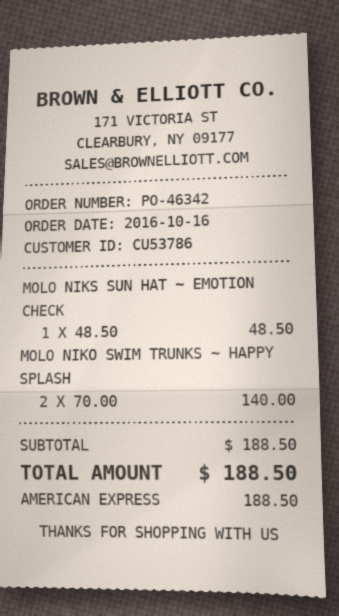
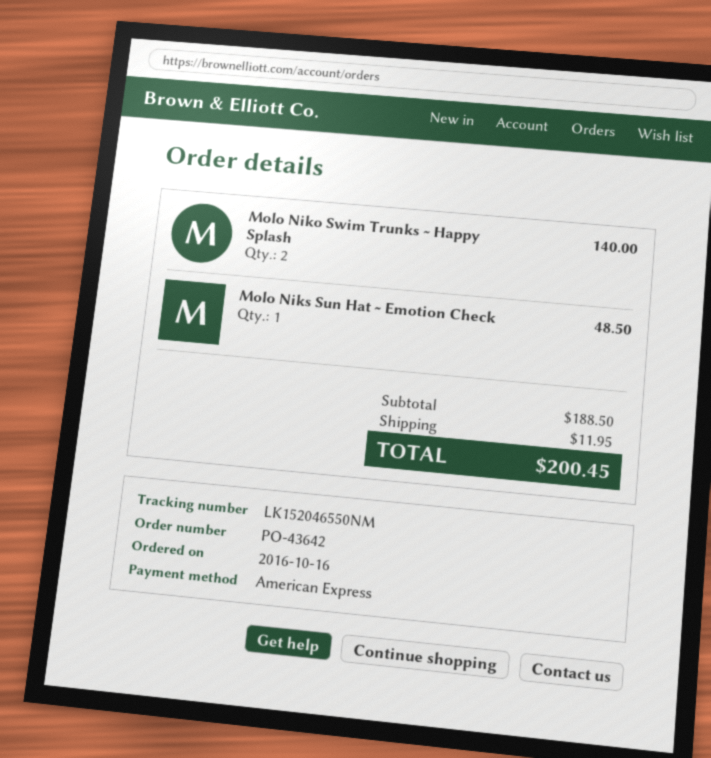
order number: PO-46342 -> PO-43642
shipping: none -> 11.95
total: 188.50 -> 200.45

